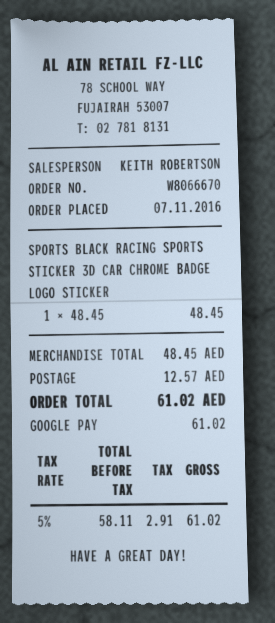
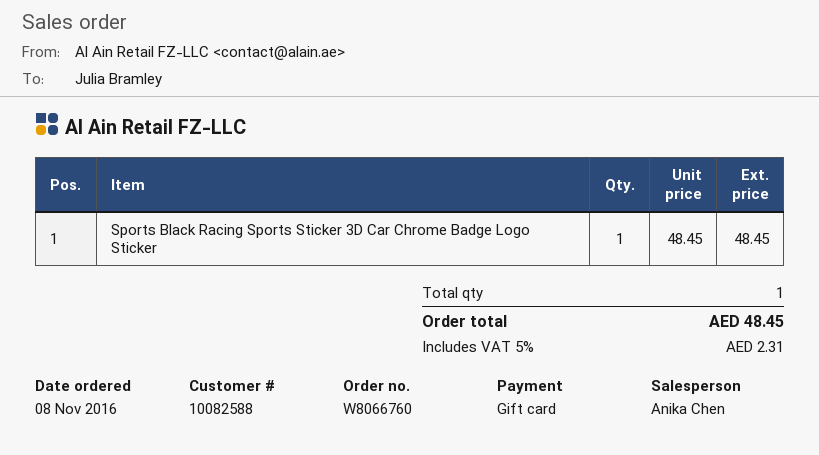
order number: W8066670 -> W8066760
order date: 2016-11-07 -> 2016-11-08
sales rep: KEITH ROBERTSON -> Anika Chen
payment method: Google Pay -> gift card
shipping: 12.57 -> none
tax: 5% = 2.91 -> 5% = 2.31
total: 61.02 -> 48.45

